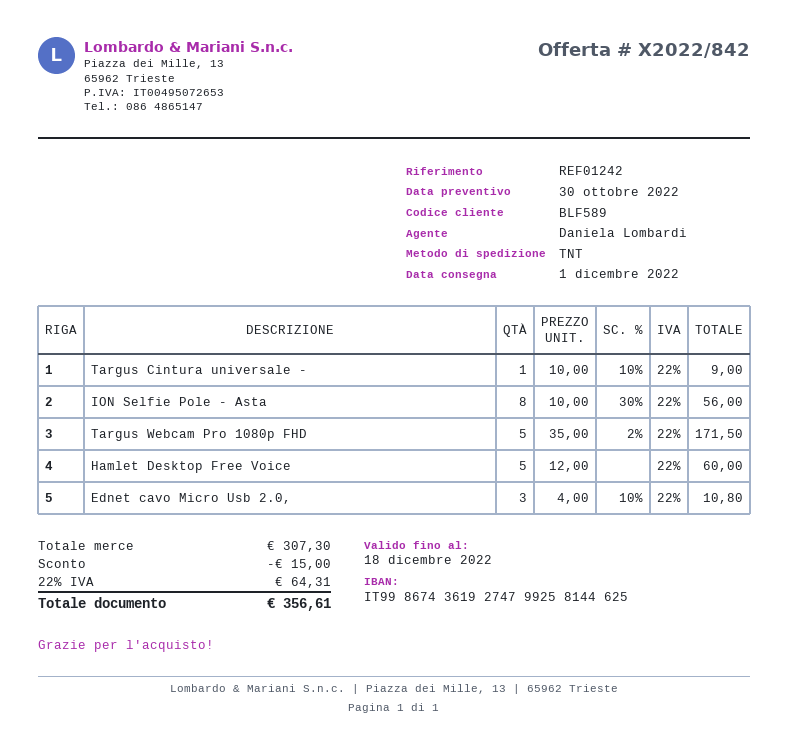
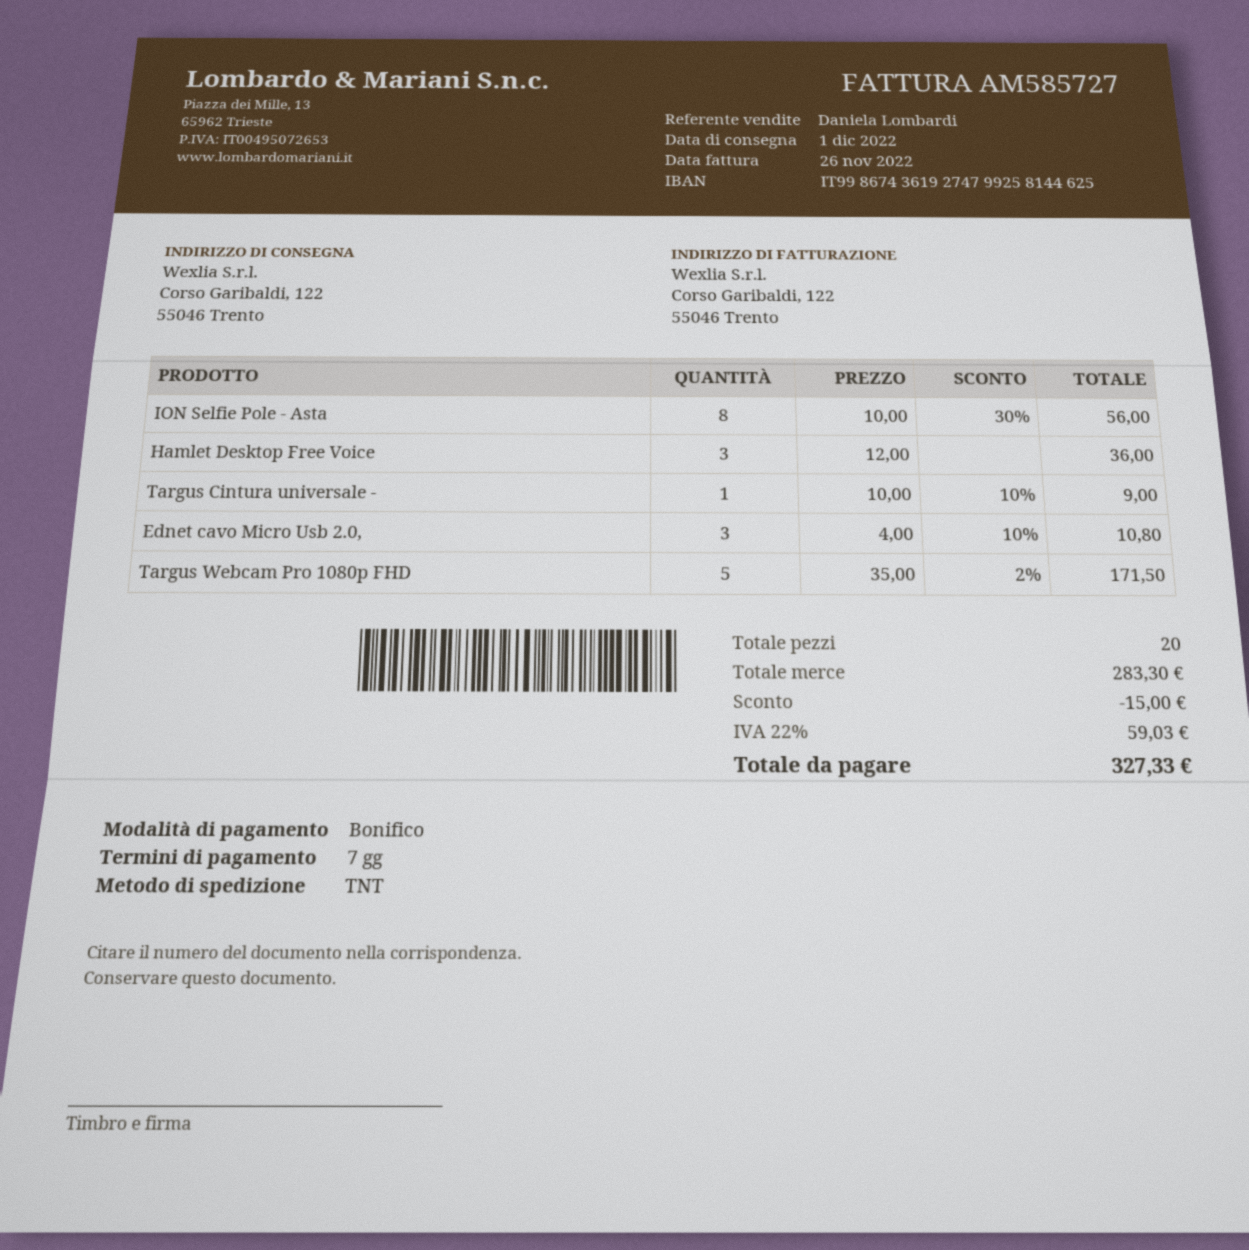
Hamlet Desktop Free Voice: 5 x 12.00 = 60.00 -> 3 x 12.00 = 36.00
subtotal: 307.30 -> 283.30
tax: 22% = 64.31 -> 22% = 59.03
total: 356.61 -> 327.33

